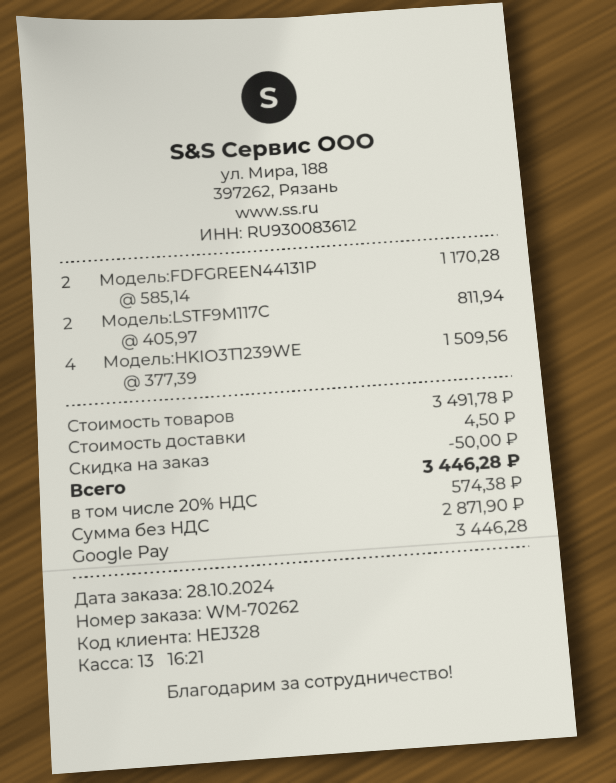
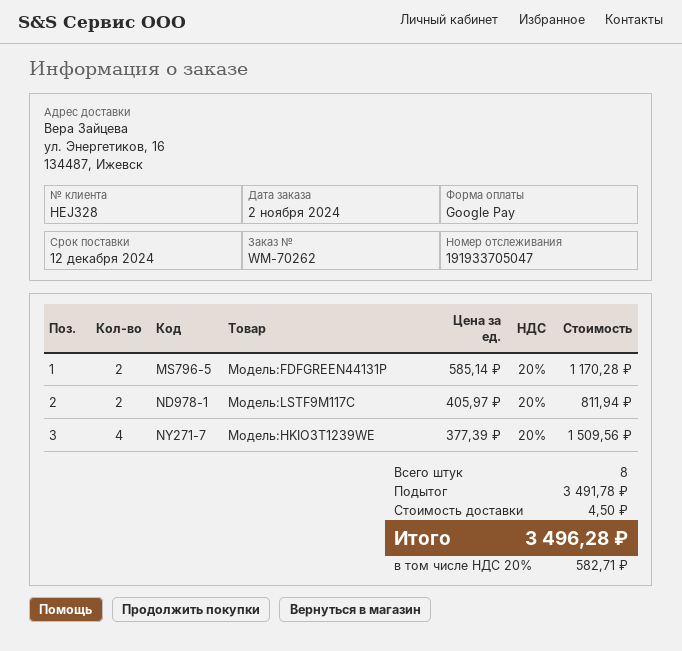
order date: 2024-10-28 -> 2024-11-02
discount: 50.00 -> none
tax: 20% = 574.38 -> 20% = 582.71
total: 3446.28 -> 3496.28

